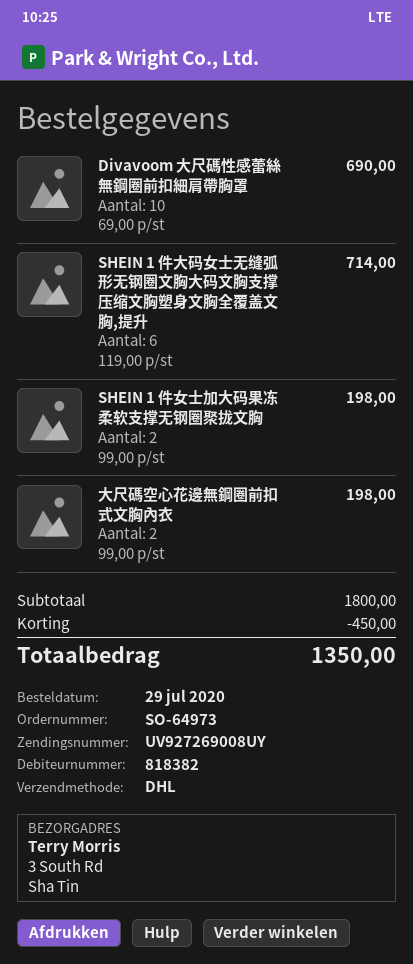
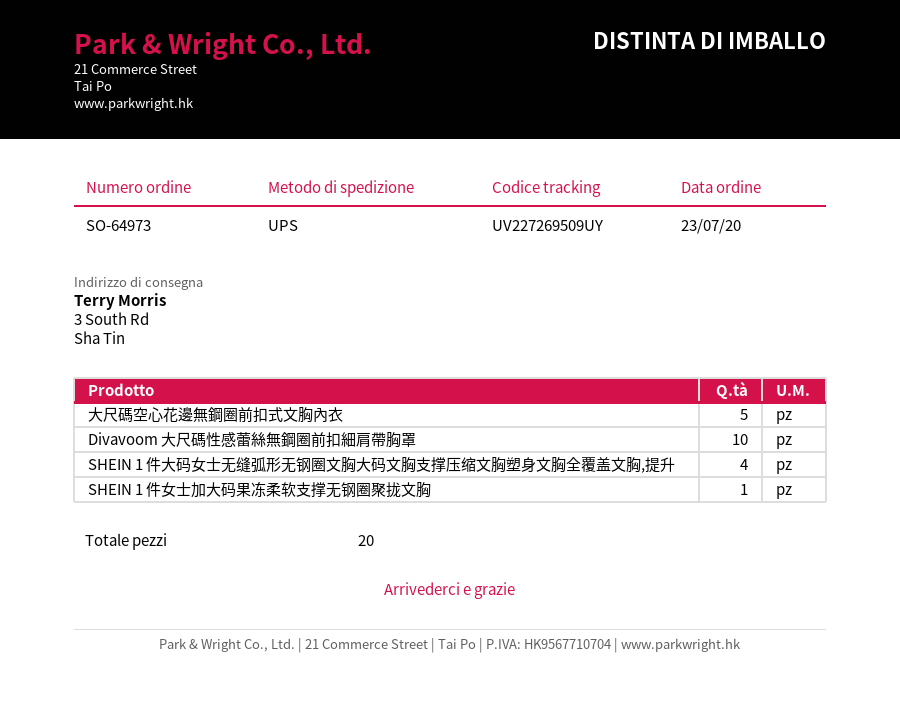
order date: 2020-07-29 -> 2020-07-23
shipping method: DHL -> UPS
tracking number: UV927269008UY -> UV227269509UY
SHEIN 1 件大码女士无缝弧形无钢圈文胸大码文胸支撑压缩文胸塑身文胸全覆盖文胸,提升: 6 -> 4
SHEIN 1 件女士加大码果冻柔软支撑无钢圈聚拢文胸: 2 -> 1
大尺碼空心花邊無鋼圈前扣式文胸內衣: 2 -> 5

